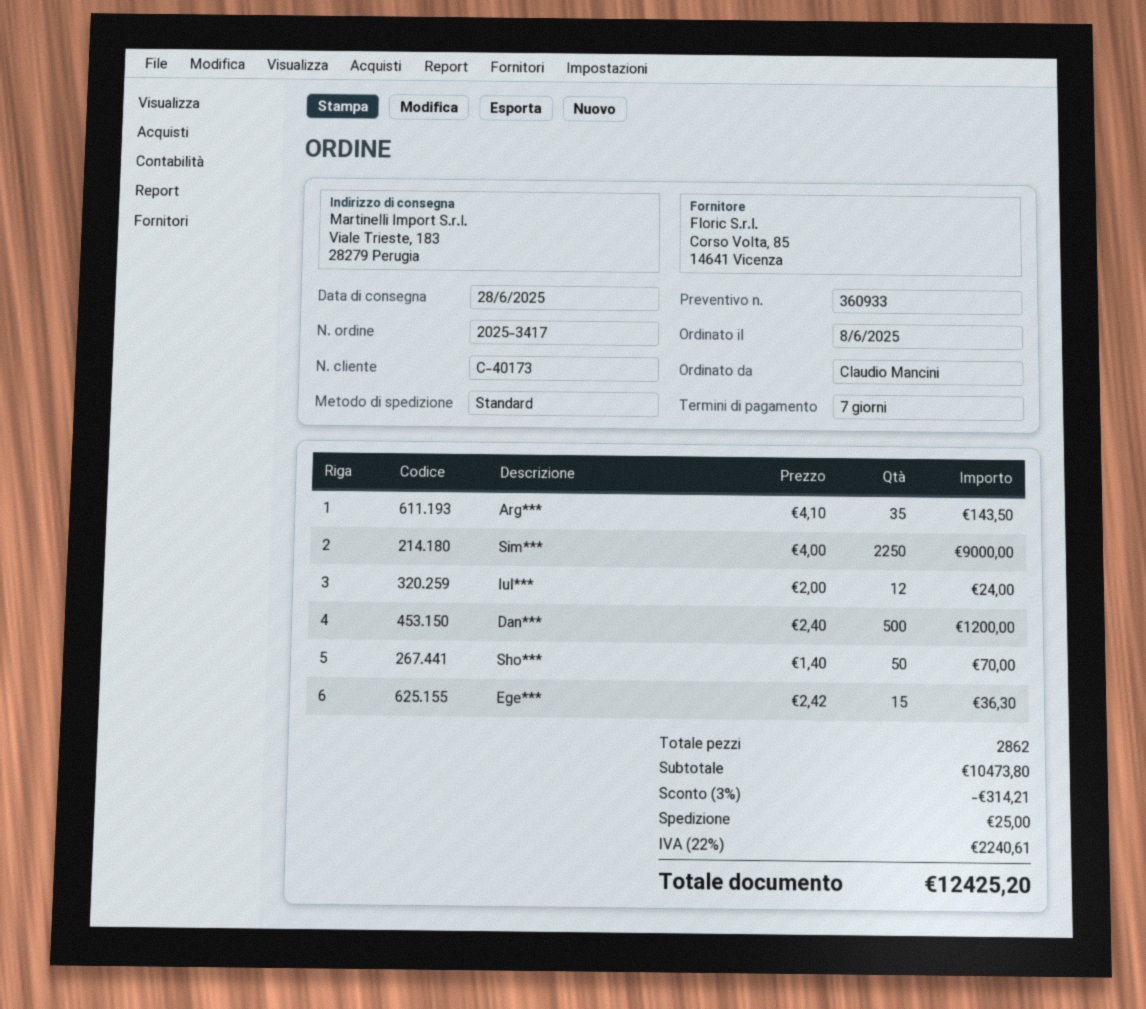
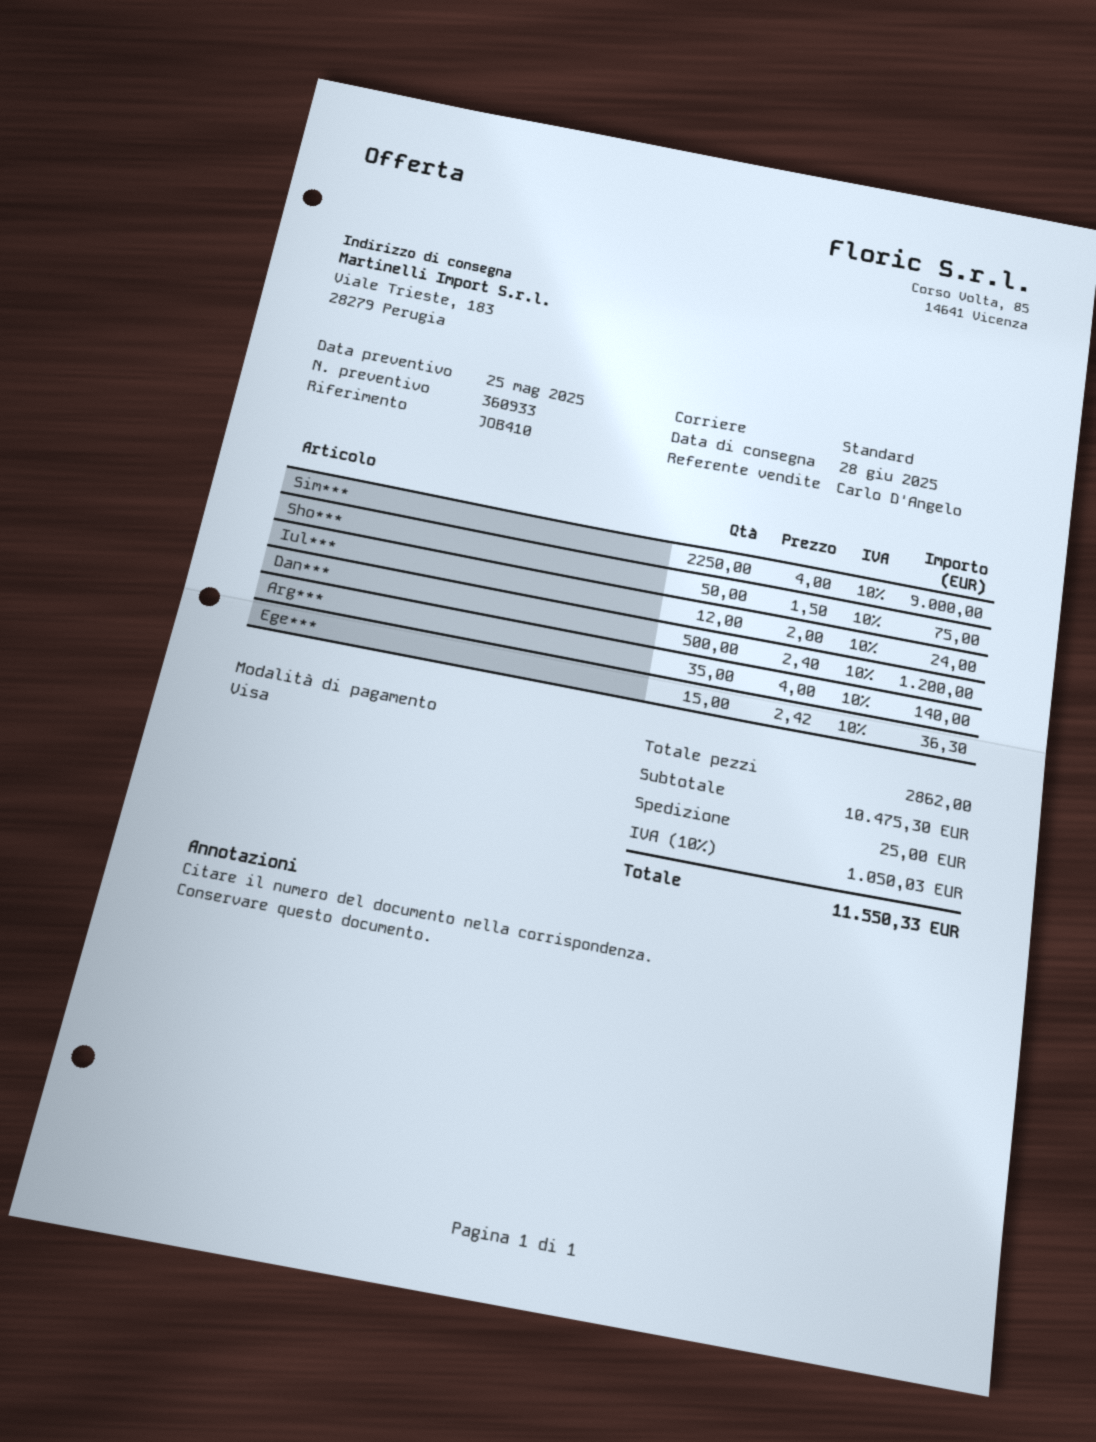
Arg***: 35 x 4.10 = 143.50 -> 35 x 4.00 = 140.00
Sho***: 50 x 1.40 = 70.00 -> 50 x 1.50 = 75.00
subtotal: 10473.80 -> 10475.30
discount: 3% = 314.21 -> none
tax: 22% = 2240.61 -> 10% = 1050.03
total: 12425.20 -> 11550.33

